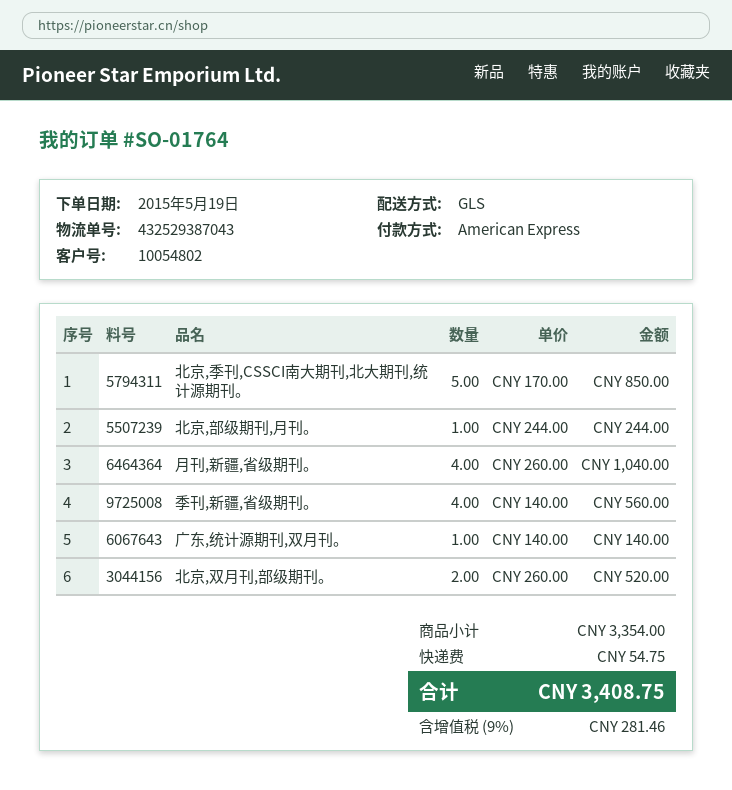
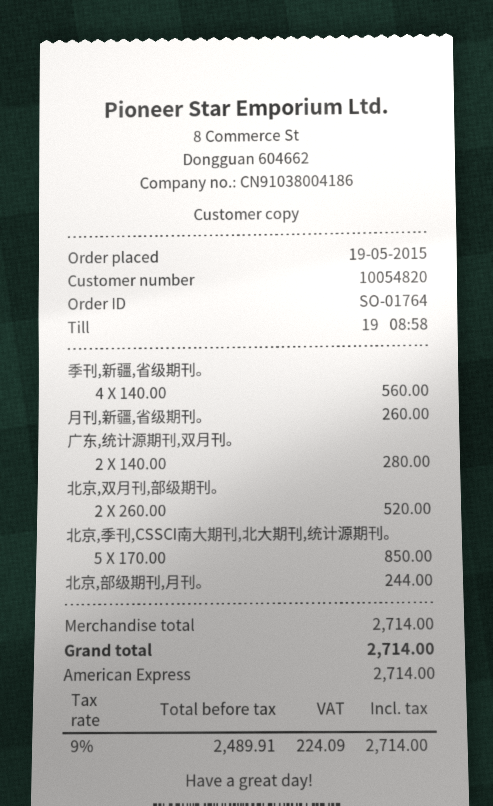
customer number: 10054802 -> 10054820
月刊,新疆,省级期刊。: 4 x 260.00 = 1040.00 -> 1 x 260.00 = 260.00
广东,统计源期刊,双月刊。: 1 x 140.00 = 140.00 -> 2 x 140.00 = 280.00
subtotal: 3354.00 -> 2714.00
shipping: 54.75 -> none
tax: 9% = 281.46 -> 9% = 224.09
total: 3408.75 -> 2714.00

